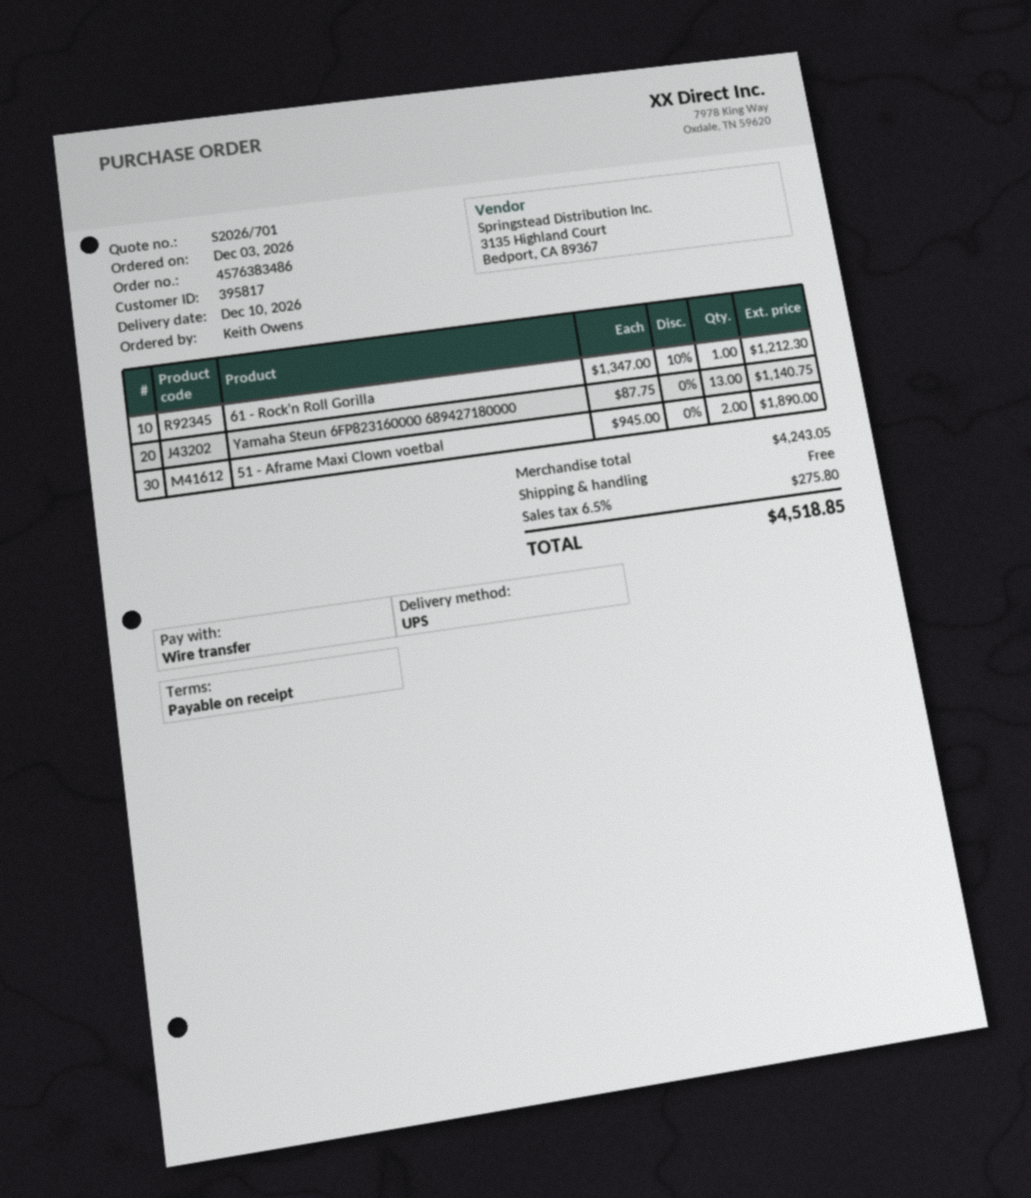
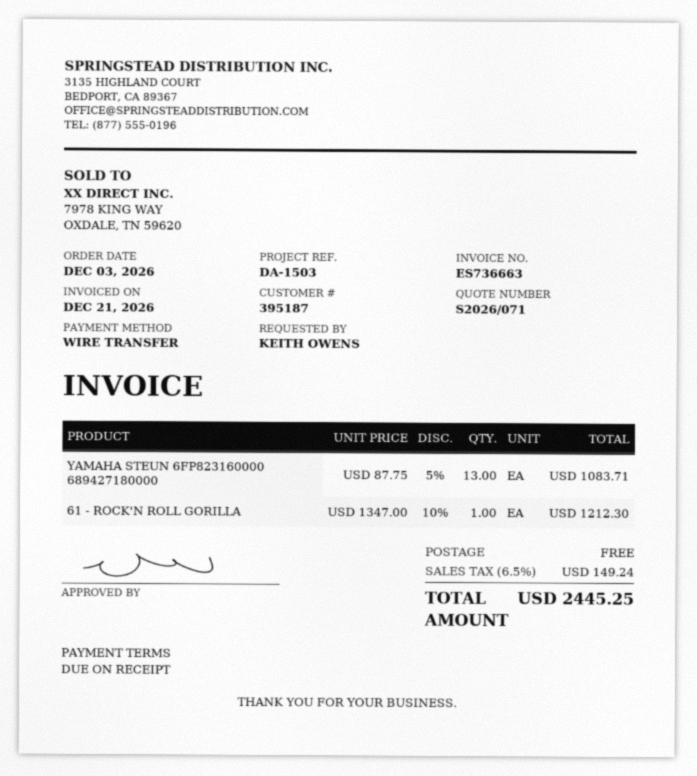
quote number: S2026/701 -> S2026/071
customer number: 395817 -> 395187
Yamaha Steun 6FP823160000 689427180000: 13 x 87.75 = 1140.75 -> 13 x 87.75 - 5% = 1083.71
51 - Aframe Maxi Clown voetbal: 2 x 945.00 = 1890.00 -> none
tax: 6.5% = 275.80 -> 6.5% = 149.24
total: 4518.85 -> 2445.25

